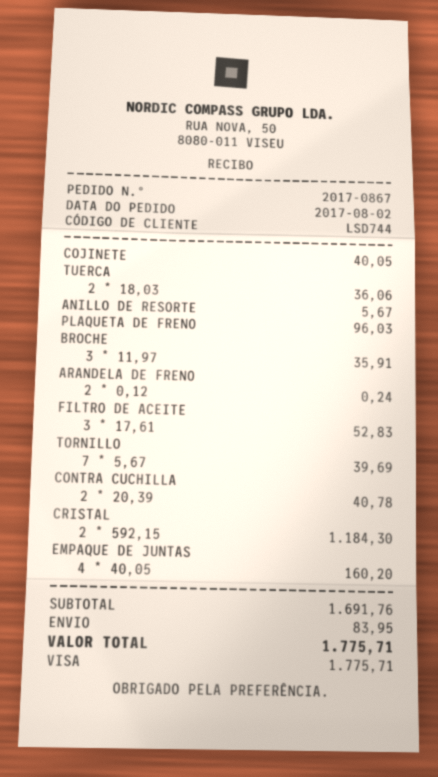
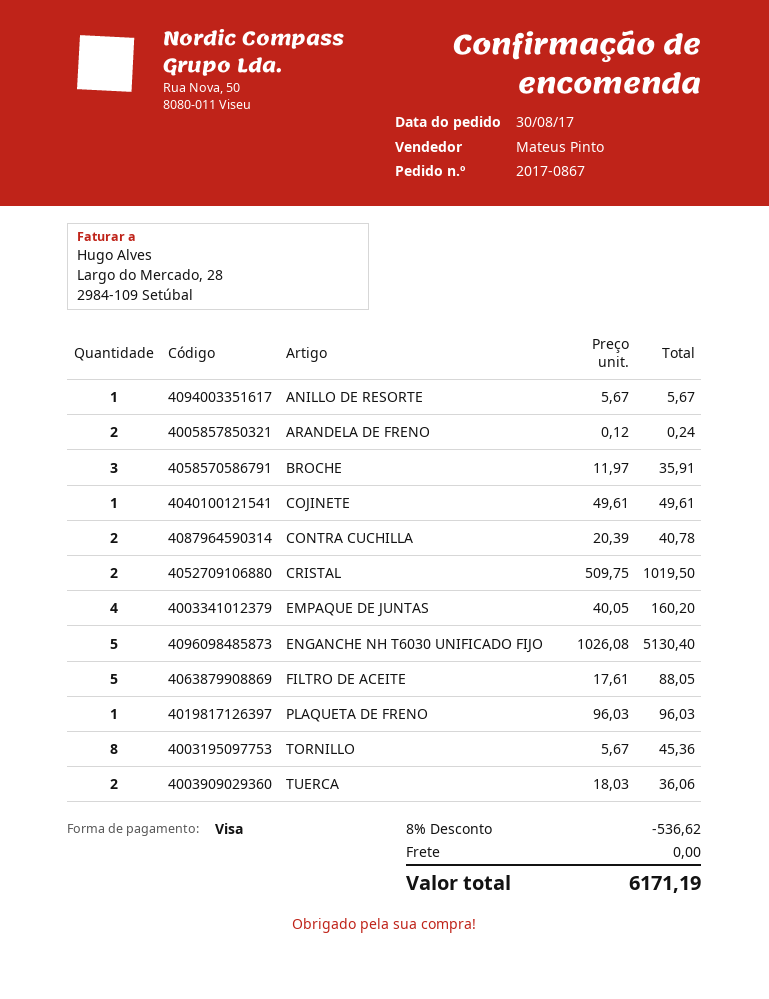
order date: 2017-08-02 -> 2017-08-30
COJINETE: 1 x 40.05 = 40.05 -> 1 x 49.61 = 49.61
FILTRO DE ACEITE: 3 x 17.61 = 52.83 -> 5 x 17.61 = 88.05
TORNILLO: 7 x 5.67 = 39.69 -> 8 x 5.67 = 45.36
CRISTAL: 2 x 592.15 = 1184.30 -> 2 x 509.75 = 1019.50
ENGANCHE NH T6030 UNIFICADO FIJO: none -> 5 x 1026.08 = 5130.40
discount: none -> 8% = 536.62
shipping: 83.95 -> 0.00
total: 1775.71 -> 6171.19

